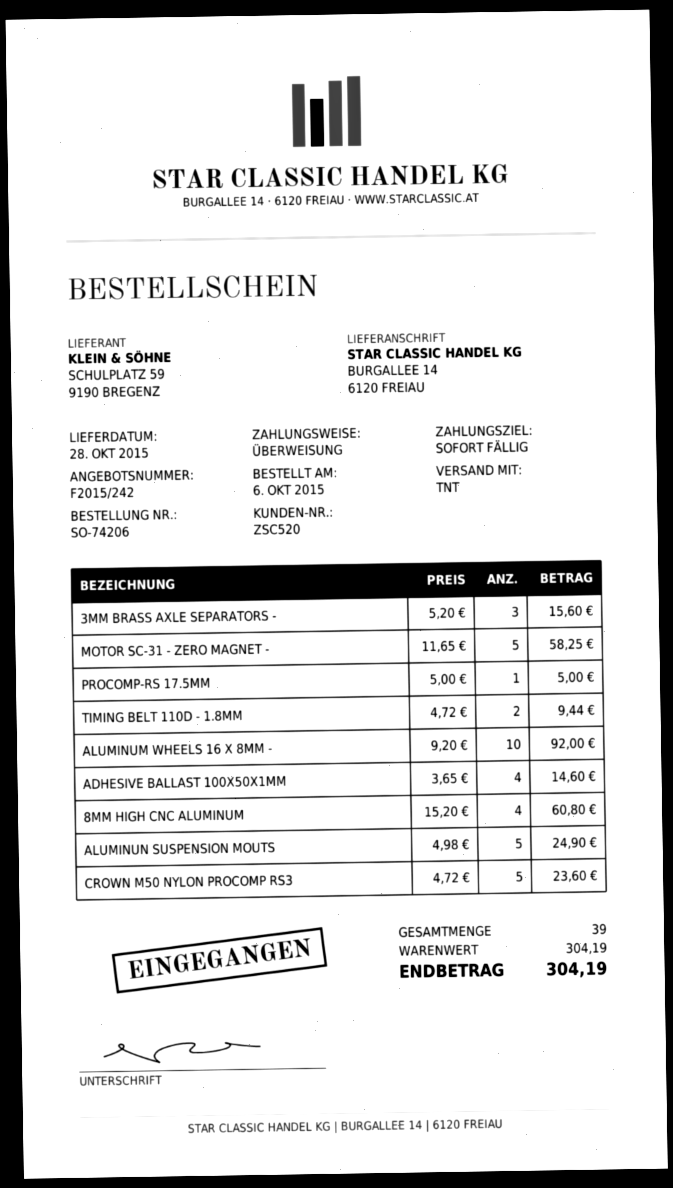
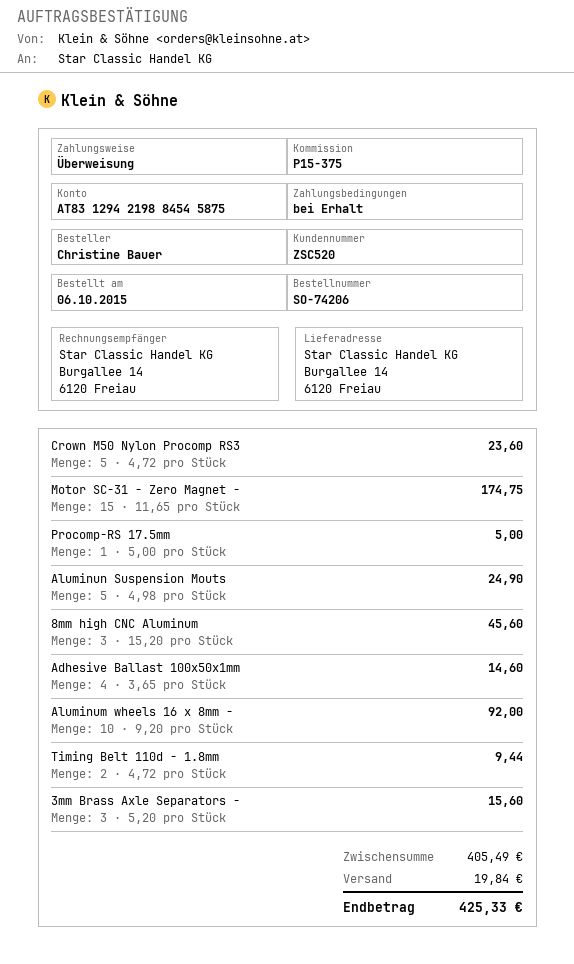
MOTOR SC-31 - ZERO MAGNET -: 5 x 11.65 = 58.25 -> 15 x 11.65 = 174.75
8MM HIGH CNC ALUMINUM: 4 x 15.20 = 60.80 -> 3 x 15.20 = 45.60
subtotal: 304.19 -> 405.49
shipping: none -> 19.84
total: 304.19 -> 425.33

